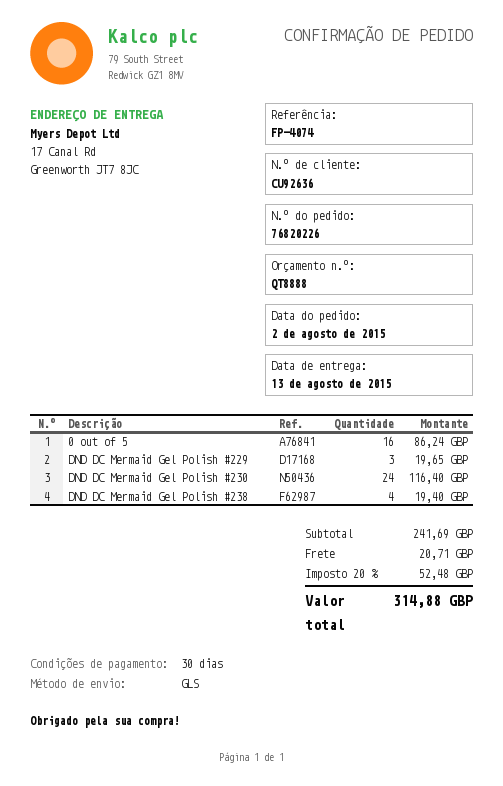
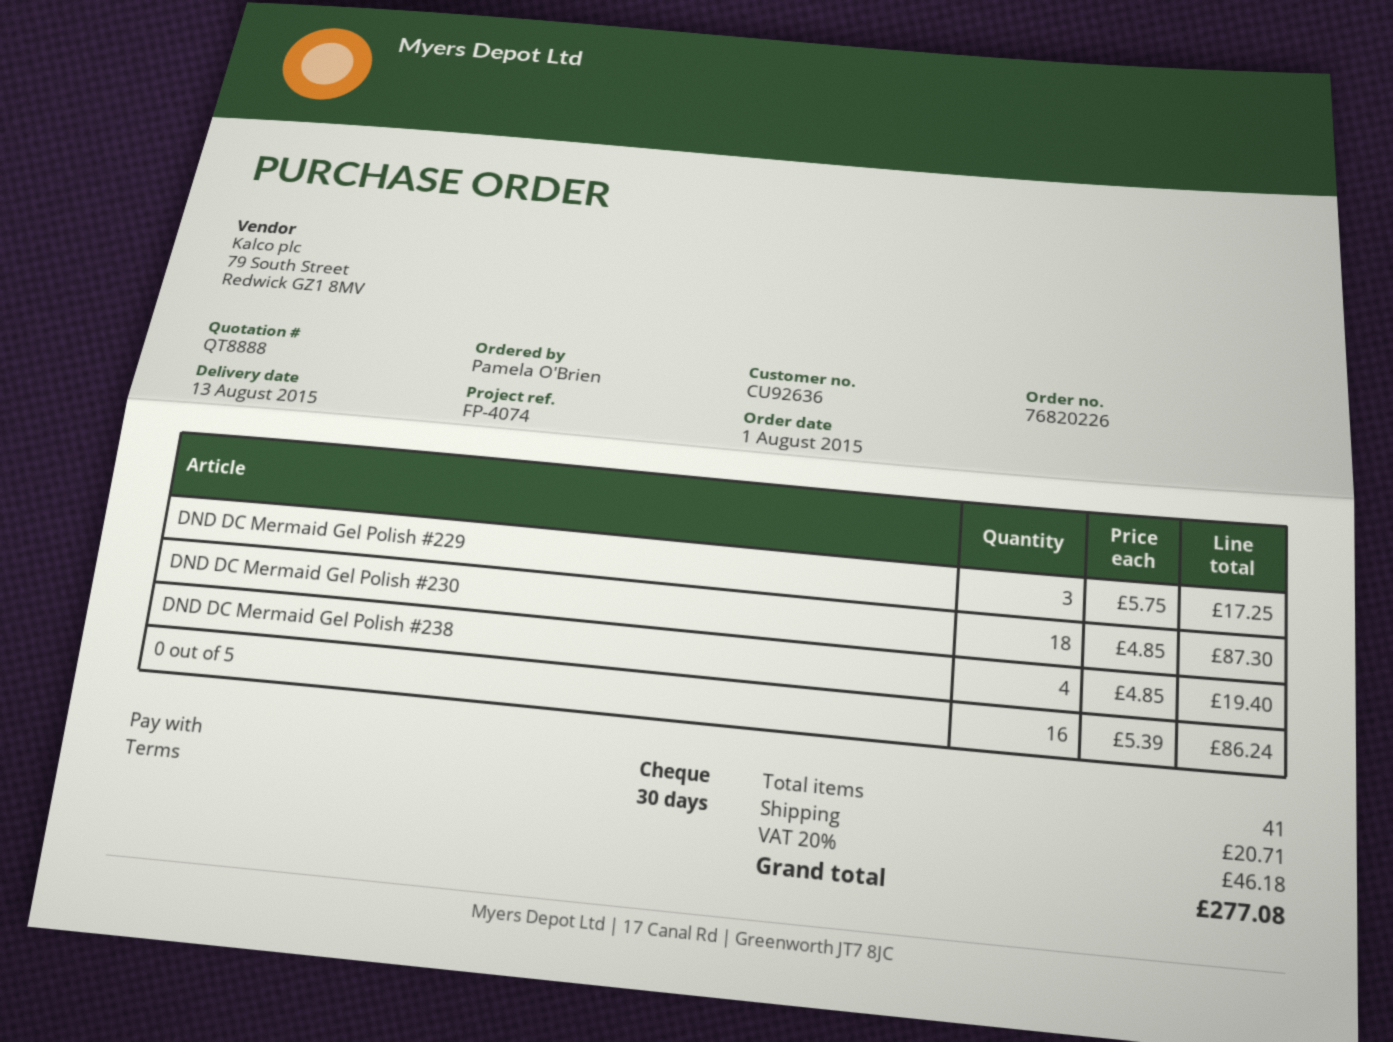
order date: 2015-08-02 -> 2015-08-01
DND DC Mermaid Gel Polish #229: 3 for 19.65 -> 3 for 17.25
DND DC Mermaid Gel Polish #230: 24 for 116.40 -> 18 for 87.30
tax: 20% = 52.48 -> 20% = 46.18
total: 314.88 -> 277.08

